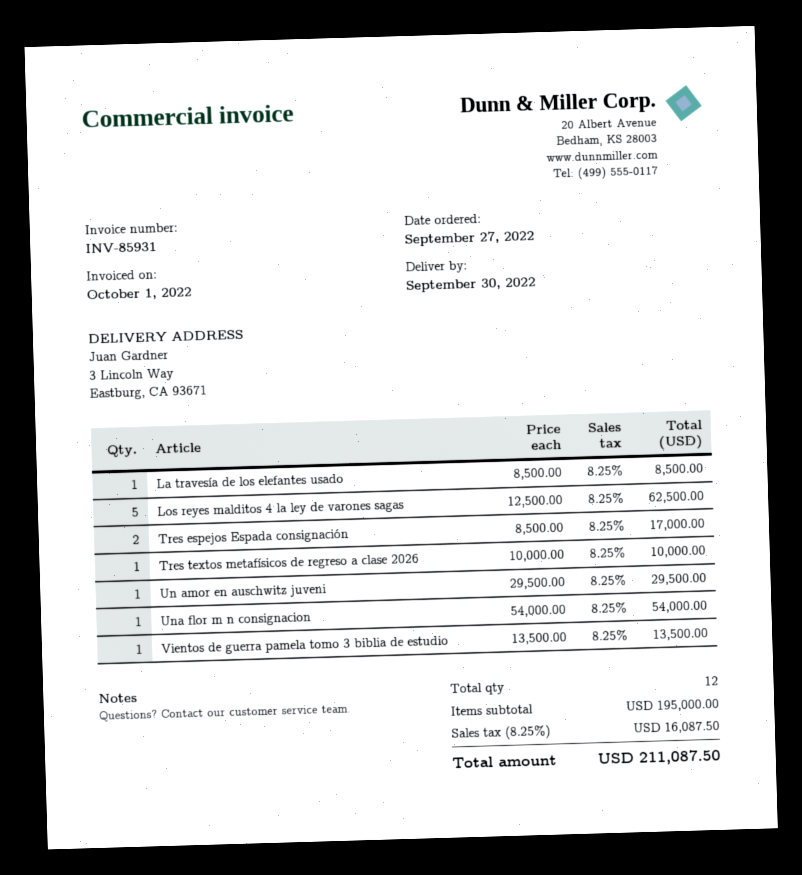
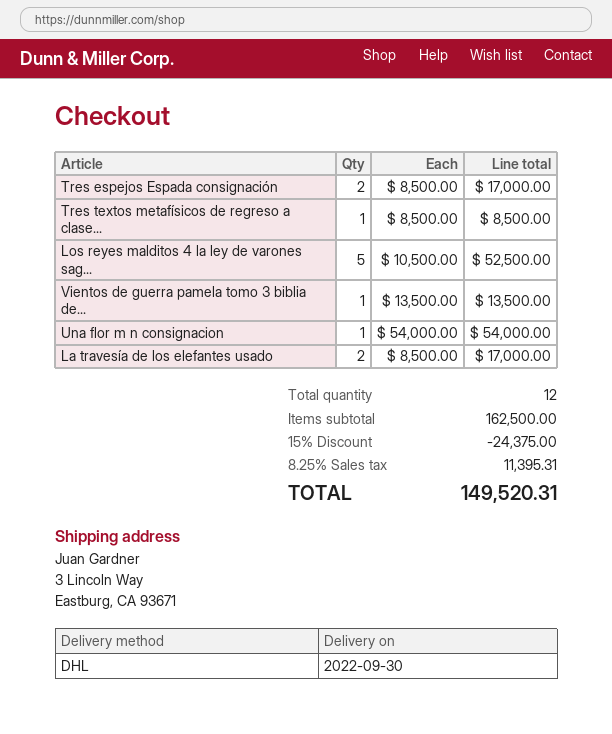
La travesía de los elefantes usado: 1 x 8500.00 = 8500.00 -> 2 x 8500.00 = 17000.00
Los reyes malditos 4 la ley de varones sagas: 5 x 12500.00 = 62500.00 -> 5 x 10500.00 = 52500.00
Tres textos metafísicos de regreso a clase 2026: 1 x 10000.00 = 10000.00 -> 1 x 8500.00 = 8500.00
Un amor en auschwitz juveni: 1 x 29500.00 = 29500.00 -> none
subtotal: 195000.00 -> 162500.00
discount: none -> 15% = 24375.00
tax: 8.25% = 16087.50 -> 8.25% = 11395.31
total: 211087.50 -> 149520.31

